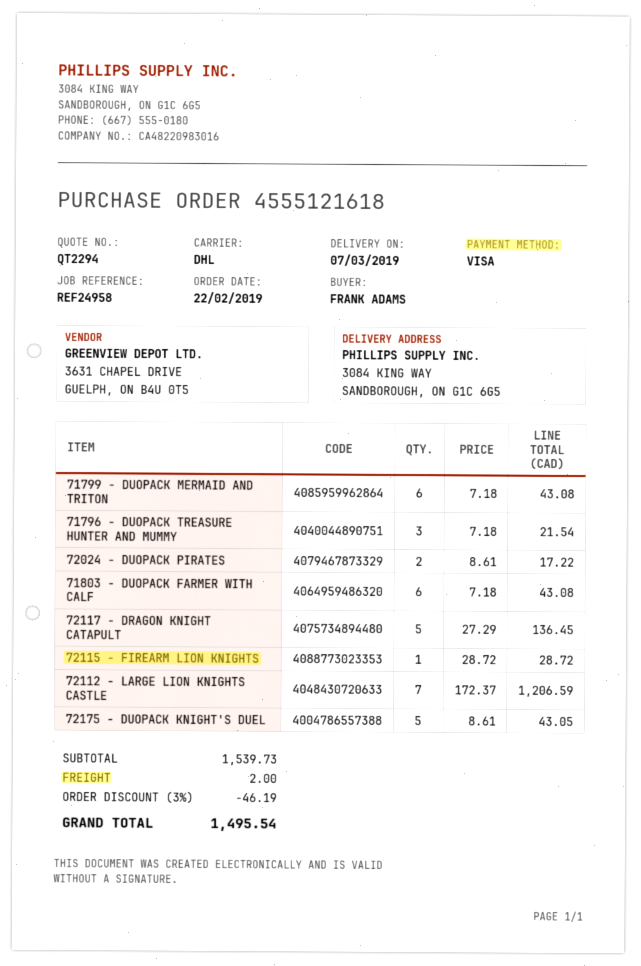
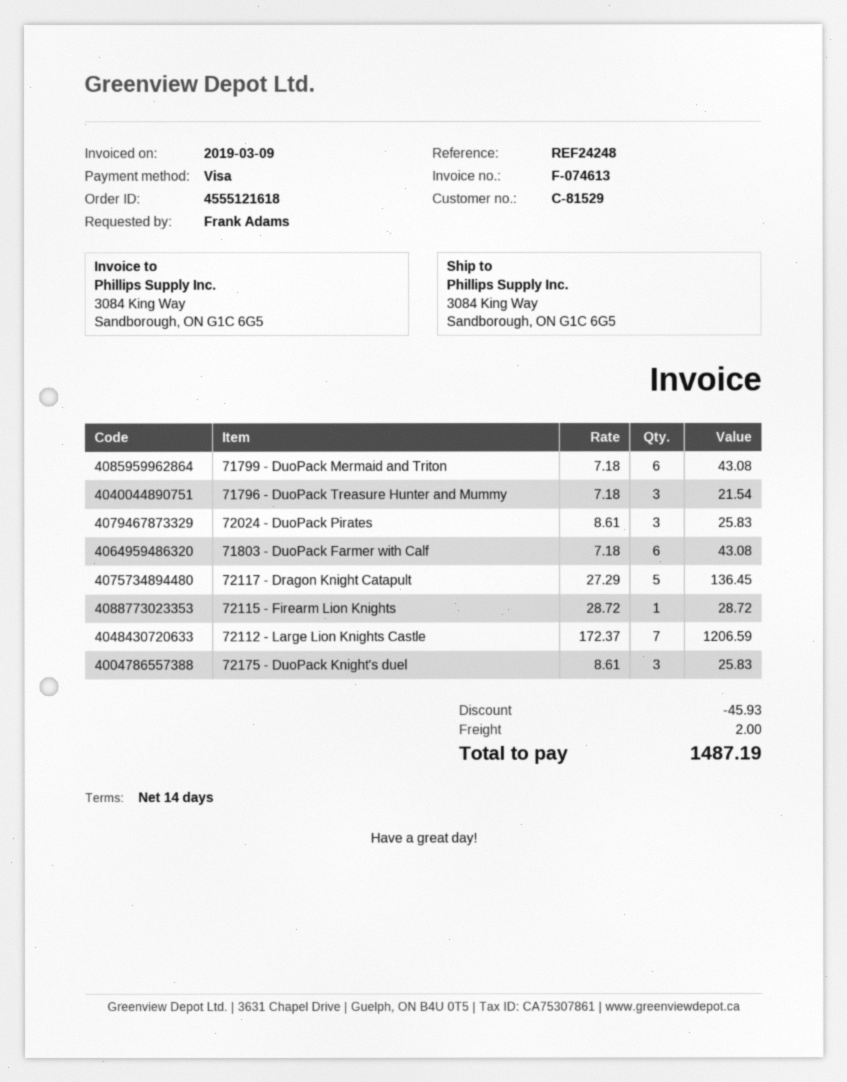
reference: REF24958 -> REF24248
72024 - DUOPACK PIRATES: 2 x 8.61 = 17.22 -> 3 x 8.61 = 25.83
72175 - DUOPACK KNIGHT'S DUEL: 5 x 8.61 = 43.05 -> 3 x 8.61 = 25.83
discount: 46.19 -> 45.93
total: 1495.54 -> 1487.19

